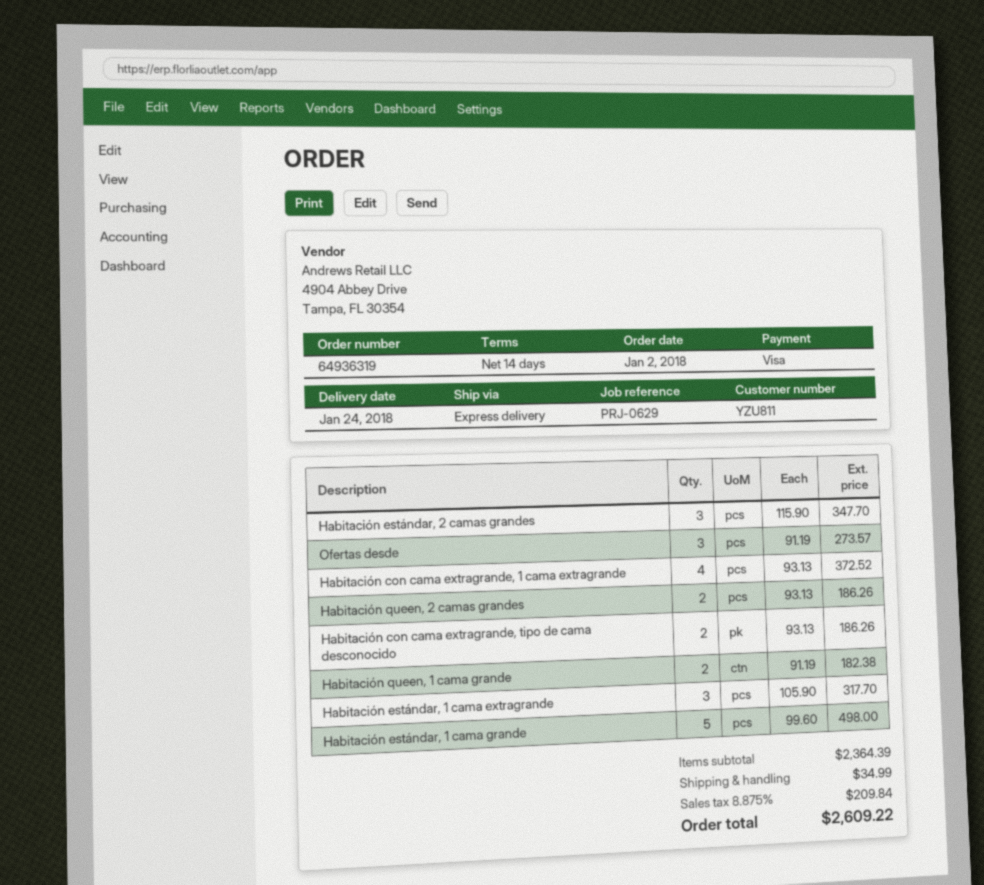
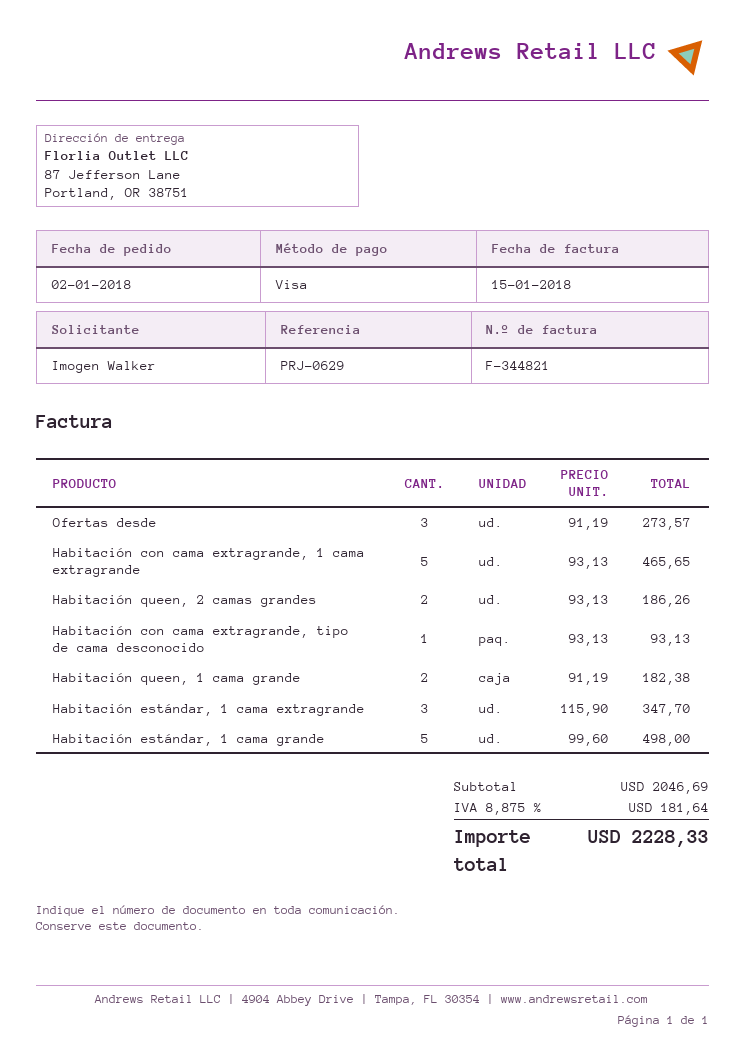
Habitación estándar, 2 camas grandes: 3 x 115.90 = 347.70 -> none
Habitación con cama extragrande, 1 cama extragrande: 4 x 93.13 = 372.52 -> 5 x 93.13 = 465.65
Habitación con cama extragrande, tipo de cama desconocido: 2 x 93.13 = 186.26 -> 1 x 93.13 = 93.13
Habitación estándar, 1 cama extragrande: 3 x 105.90 = 317.70 -> 3 x 115.90 = 347.70
subtotal: 2364.39 -> 2046.69
shipping: 34.99 -> none
tax: 8.875% = 209.84 -> 8.875% = 181.64
total: 2609.22 -> 2228.33

